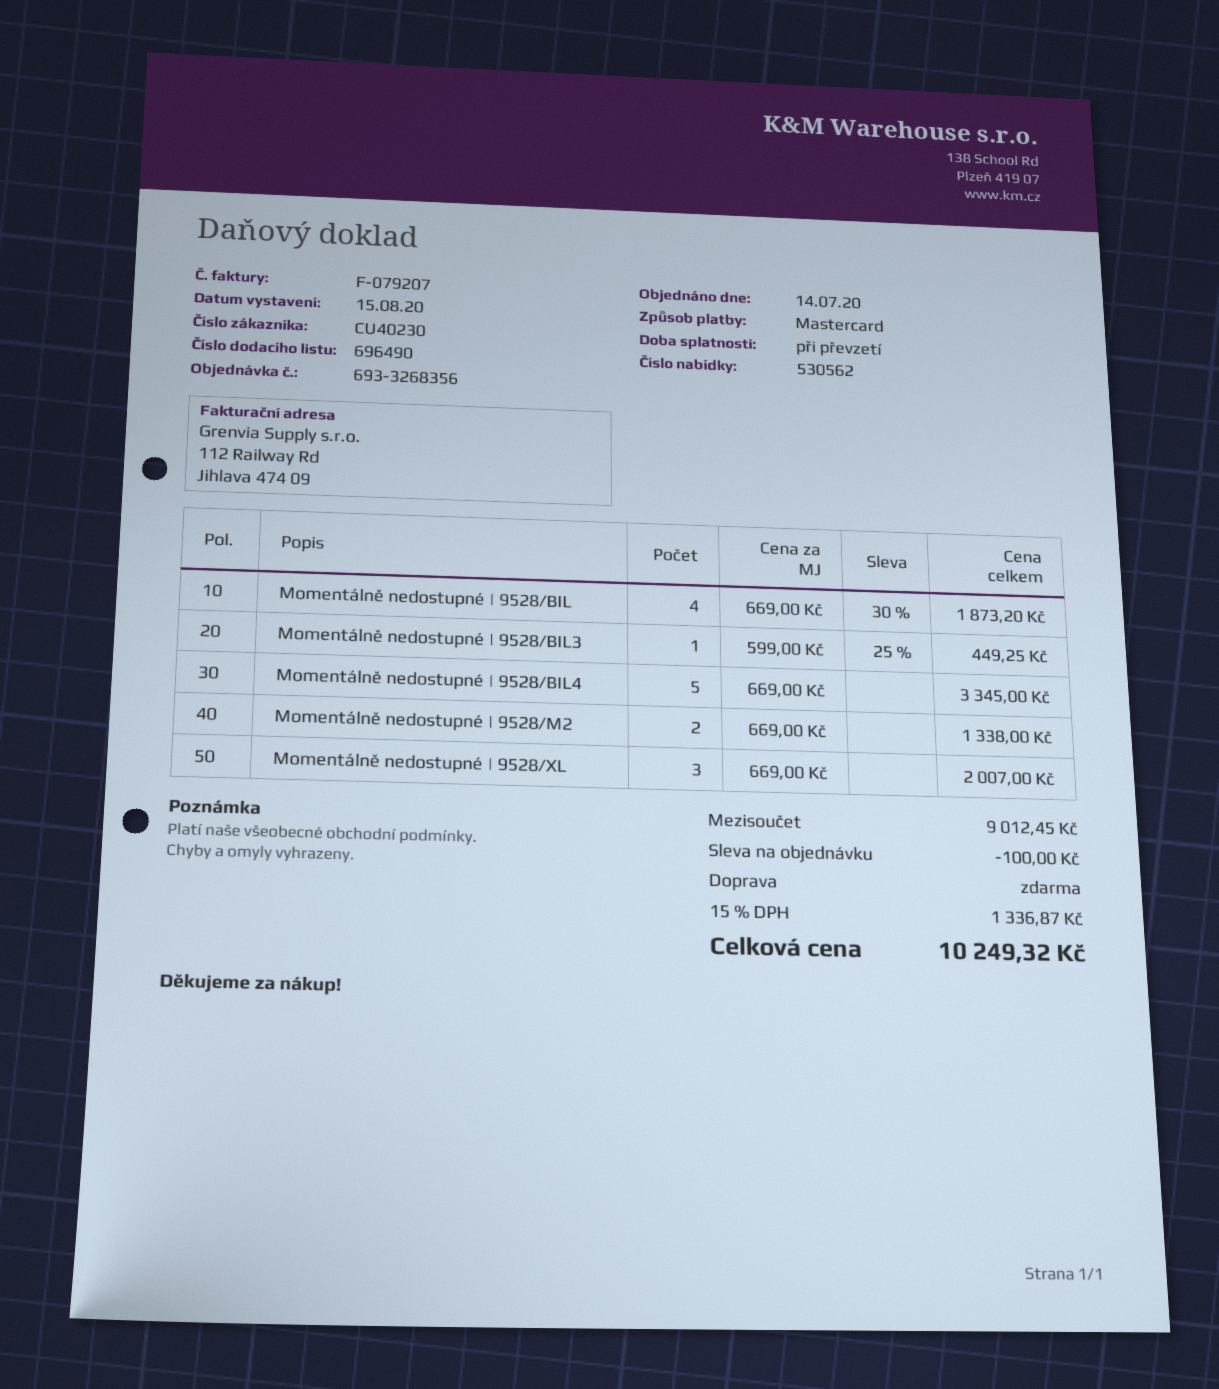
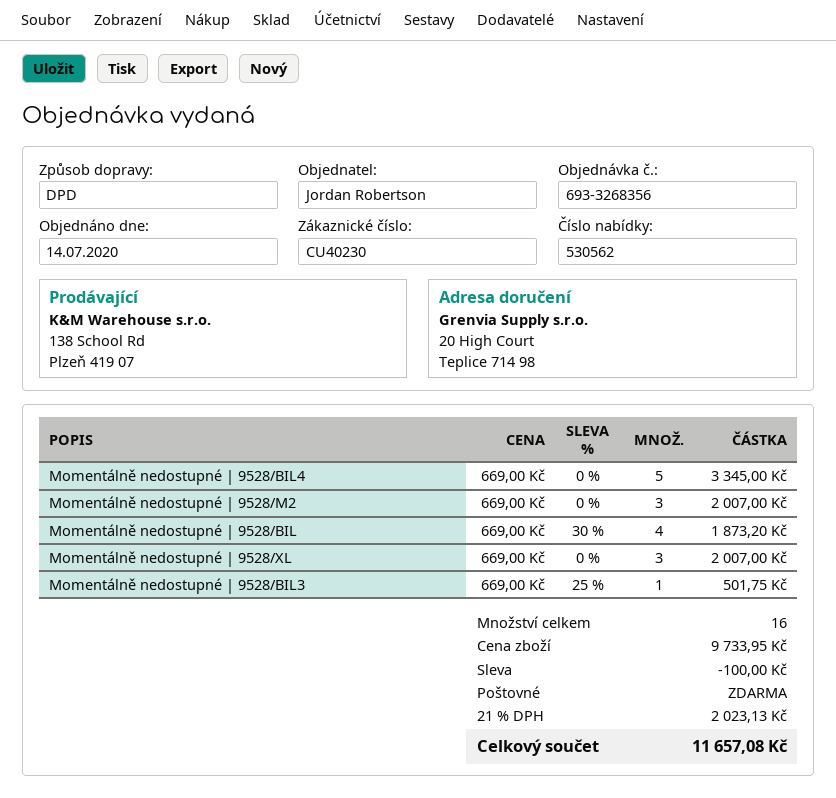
Momentálně nedostupné | 9528/BIL3: 1 x 599.00 - 25% = 449.25 -> 1 x 669.00 - 25% = 501.75
Momentálně nedostupné | 9528/M2: 2 x 669.00 = 1338.00 -> 3 x 669.00 = 2007.00
subtotal: 9012.45 -> 9733.95
tax: 15% = 1336.87 -> 21% = 2023.13
total: 10249.32 -> 11657.08

